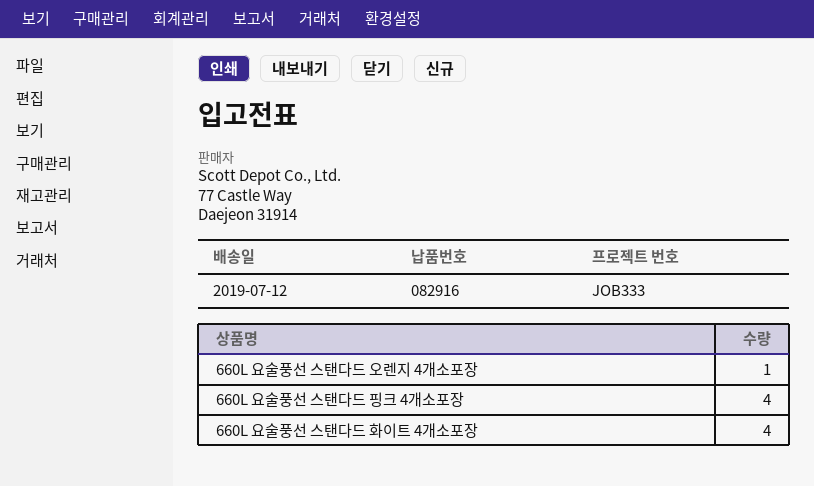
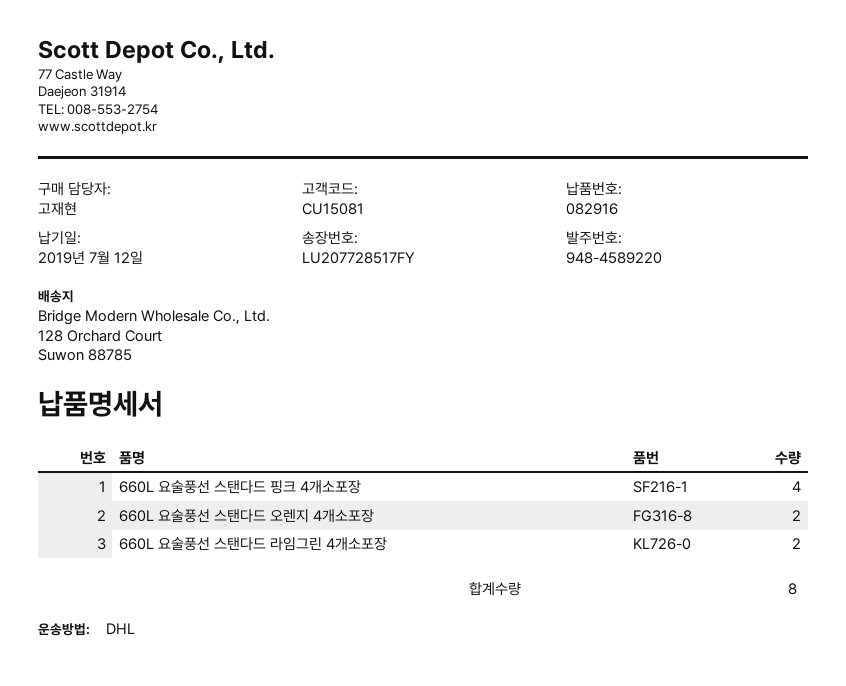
660L 요술풍선 스탠다드 오렌지 4개소포장: 1 -> 2
660L 요술풍선 스탠다드 화이트 4개소포장: 4 -> none
660L 요술풍선 스탠다드 라임그린 4개소포장: none -> 2

